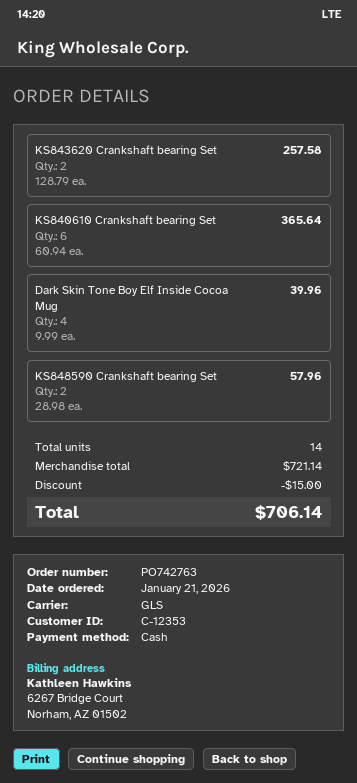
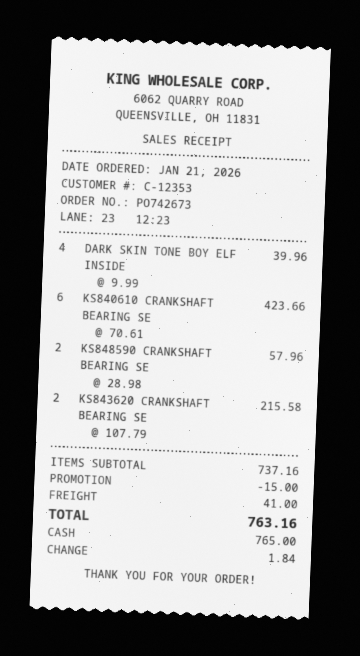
order number: PO742763 -> PO742673
KS843620 Crankshaft bearing Set: 2 x 128.79 = 257.58 -> 2 x 107.79 = 215.58
KS840610 Crankshaft bearing Set: 6 x 60.94 = 365.64 -> 6 x 70.61 = 423.66
subtotal: 721.14 -> 737.16
shipping: none -> 41.00
total: 706.14 -> 763.16

